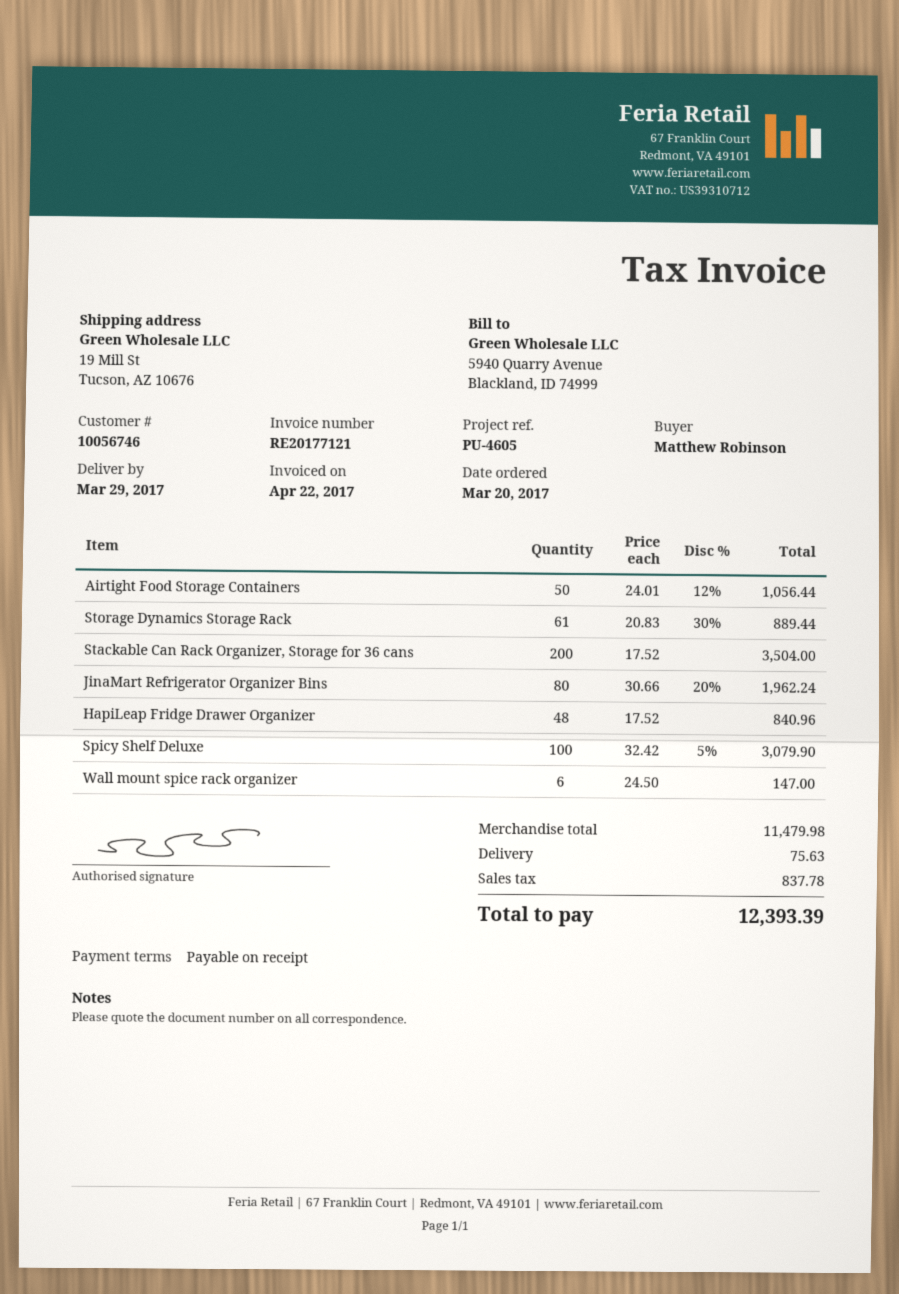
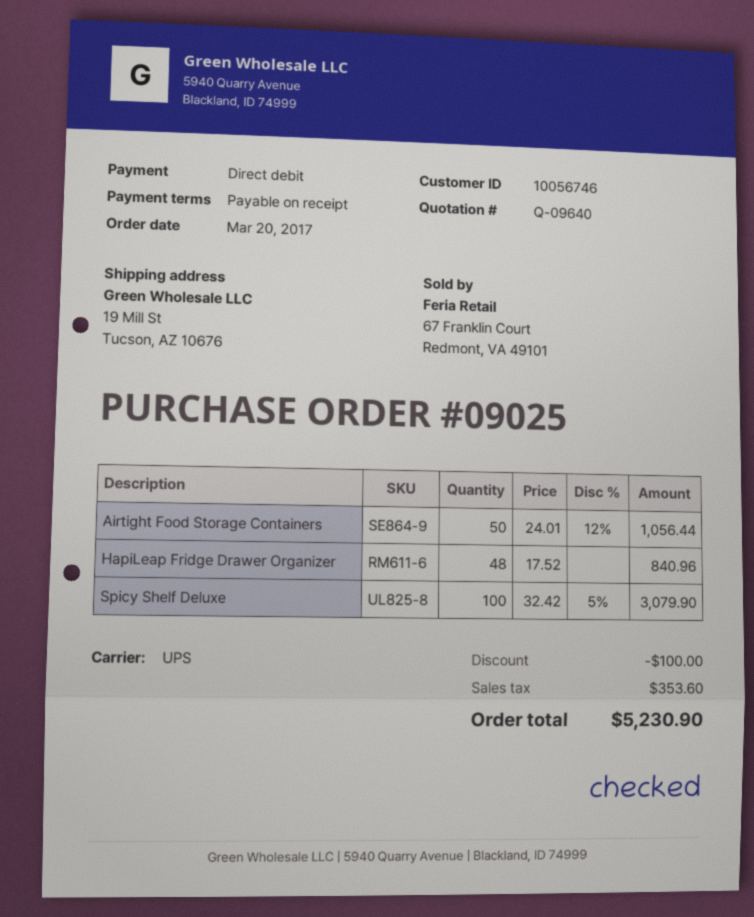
Storage Dynamics Storage Rack: 61 x 20.83 - 30% = 889.44 -> none
Stackable Can Rack Organizer, Storage for 36 cans: 200 x 17.52 = 3504.00 -> none
JinaMart Refrigerator Organizer Bins: 80 x 30.66 - 20% = 1962.24 -> none
Wall mount spice rack organizer: 6 x 24.50 = 147.00 -> none
discount: none -> 100.00
shipping: 75.63 -> none
tax: 837.78 -> 353.60
total: 12393.39 -> 5230.90

